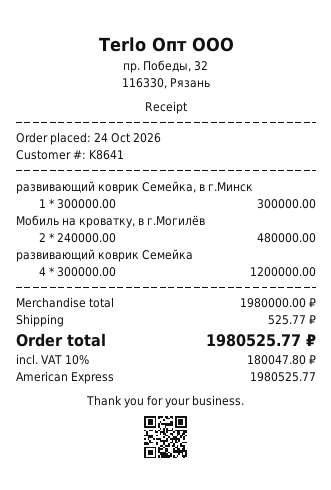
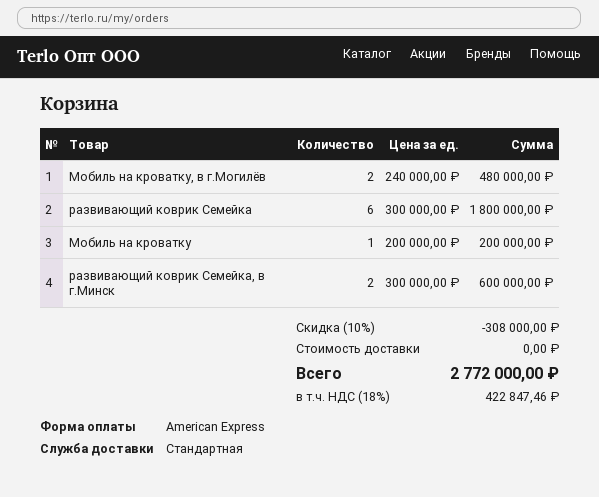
развивающий коврик Семейка, в г.Минск: 1 x 300000.00 = 300000.00 -> 2 x 300000.00 = 600000.00
развивающий коврик Семейка: 4 x 300000.00 = 1200000.00 -> 6 x 300000.00 = 1800000.00
Мобиль на кроватку: none -> 1 x 200000.00 = 200000.00
discount: none -> 10% = 308000.00
shipping: 525.77 -> 0.00
tax: 10% = 180047.80 -> 18% = 422847.46
total: 1980525.77 -> 2772000.00

